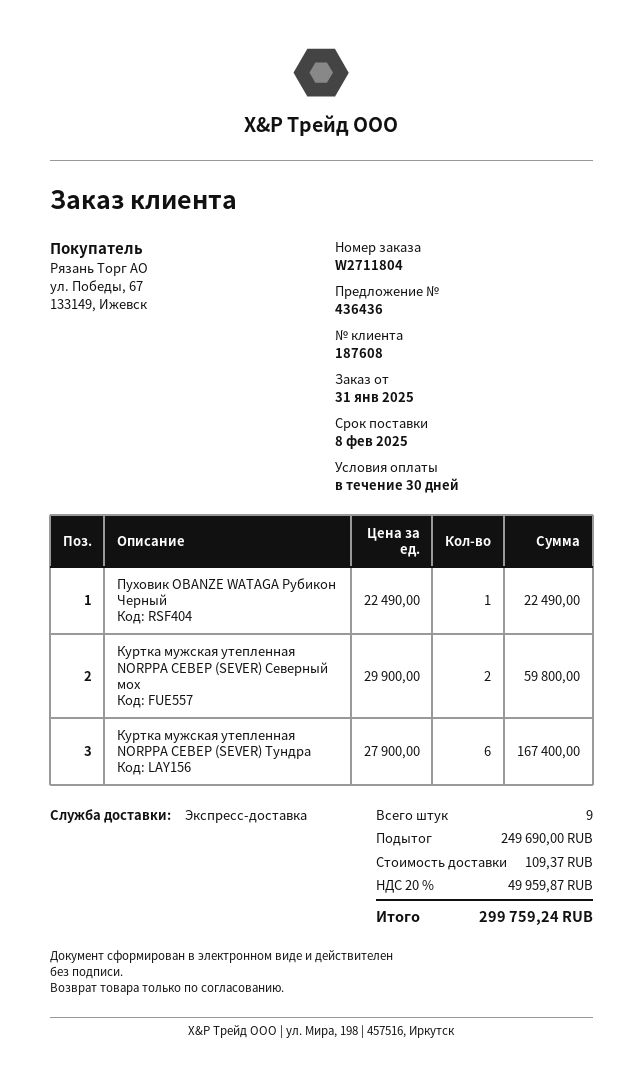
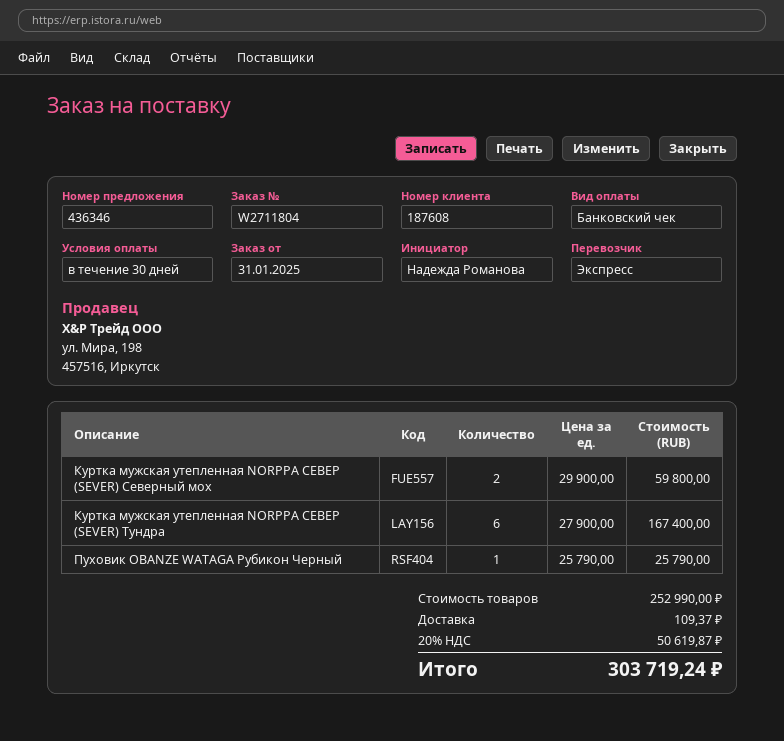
quote number: 436436 -> 436346
Пуховик OBANZE WATAGA Рубикон Черный: 1 x 22490.00 = 22490.00 -> 1 x 25790.00 = 25790.00
subtotal: 249690.00 -> 252990.00
tax: 20% = 49959.87 -> 20% = 50619.87
total: 299759.24 -> 303719.24

